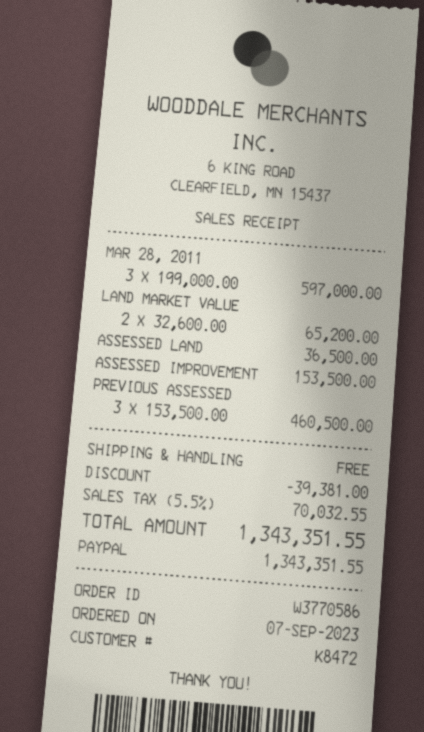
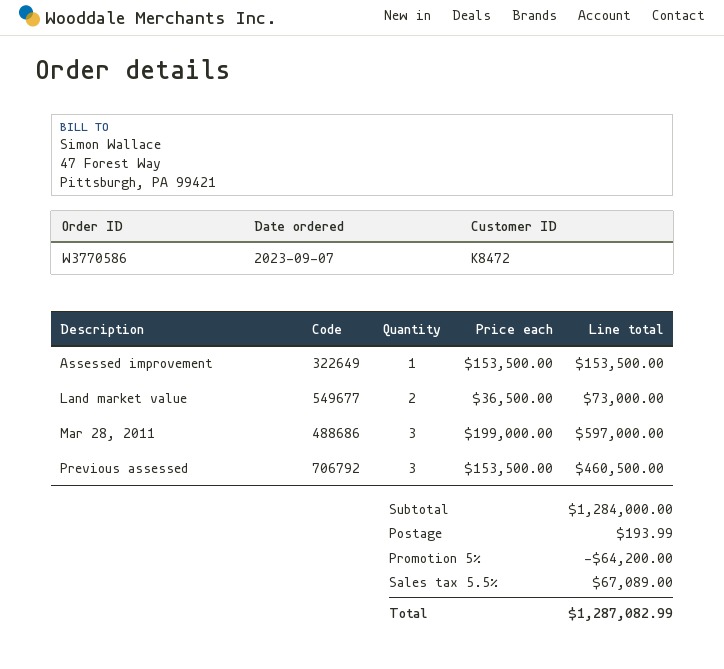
LAND MARKET VALUE: 2 x 32600.00 = 65200.00 -> 2 x 36500.00 = 73000.00
ASSESSED LAND: 1 x 36500.00 = 36500.00 -> none
discount: 39381.00 -> 64200.00
shipping: 0.00 -> 193.99
tax: 5.5% = 70032.55 -> 5.5% = 67089.00
total: 1343351.55 -> 1287082.99

